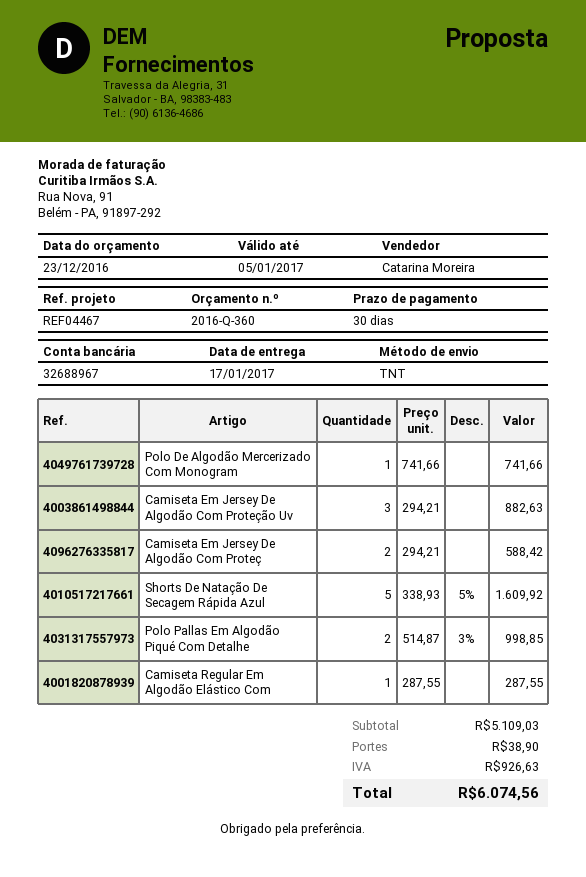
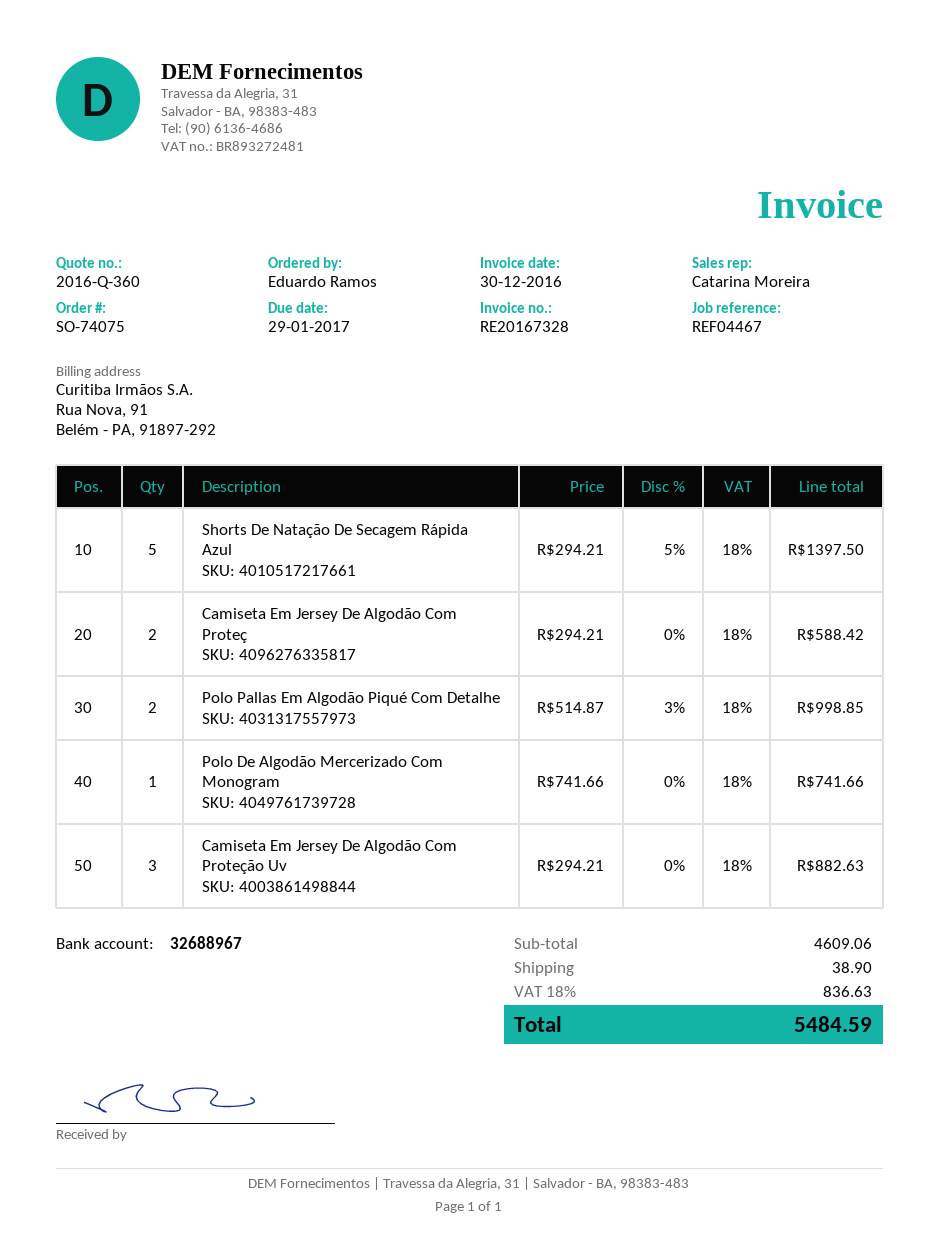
Shorts De Natação De Secagem Rápida Azul: 5 x 338.93 - 5% = 1609.92 -> 5 x 294.21 - 5% = 1397.50
Camiseta Regular Em Algodão Elástico Com: 1 x 287.55 = 287.55 -> none
subtotal: 5109.03 -> 4609.06
tax: 926.63 -> 836.63
total: 6074.56 -> 5484.59

